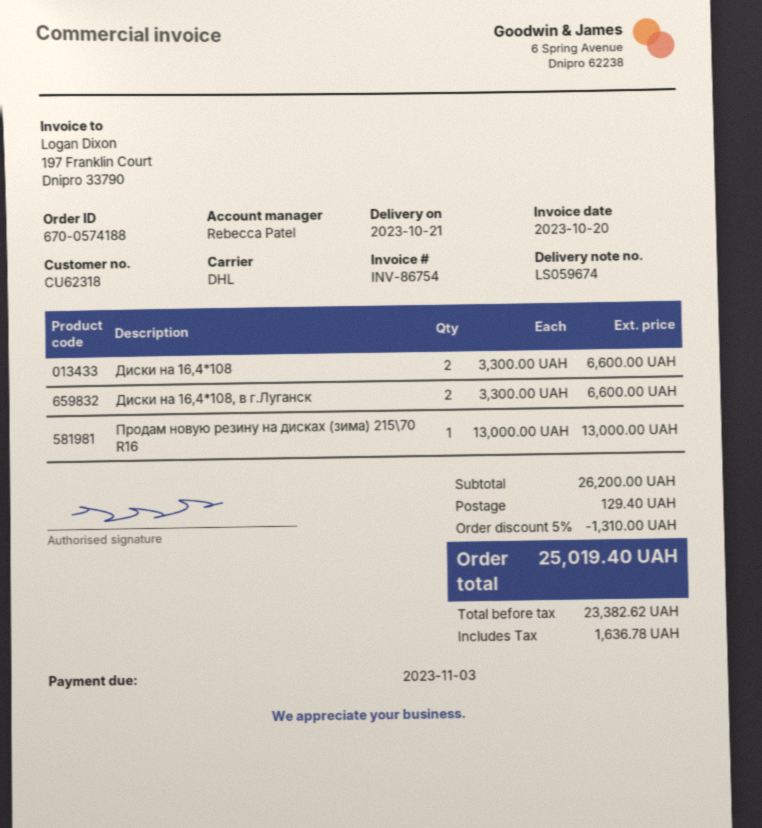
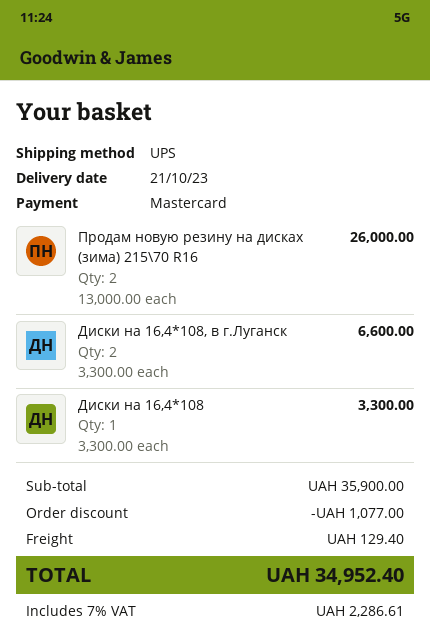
shipping method: DHL -> UPS
Диски на 16,4*108: 2 x 3300.00 = 6600.00 -> 1 x 3300.00 = 3300.00
Продам новую резину на дисках (зима) 215\70 R16: 1 x 13000.00 = 13000.00 -> 2 x 13000.00 = 26000.00
subtotal: 26200.00 -> 35900.00
discount: 1310.00 -> 1077.00
tax: 1636.78 -> 2286.61
total: 25019.40 -> 34952.40

